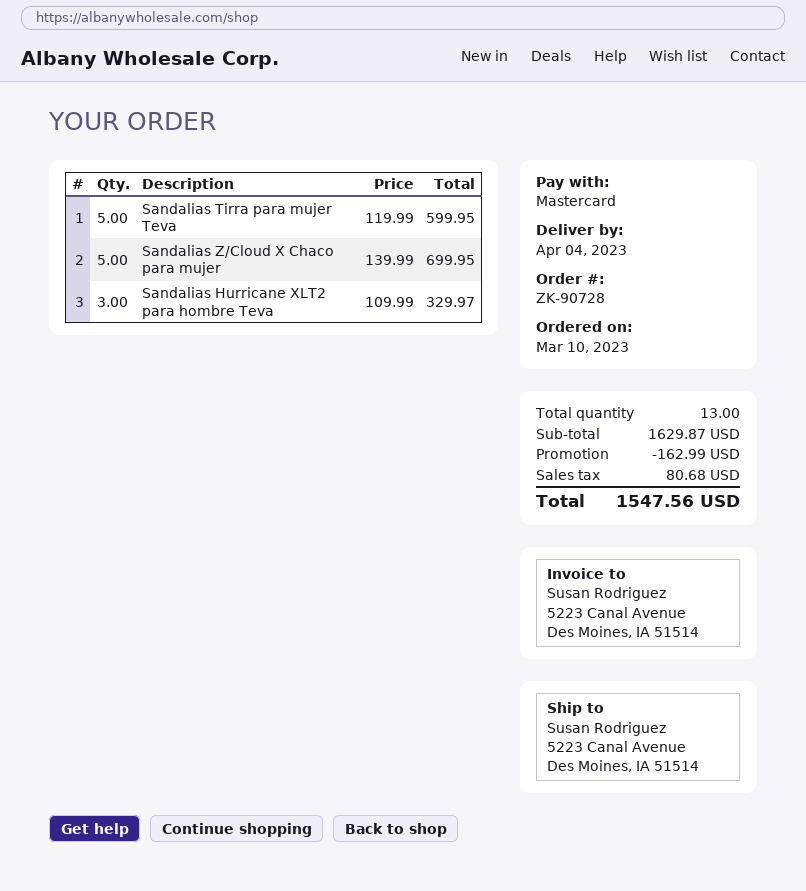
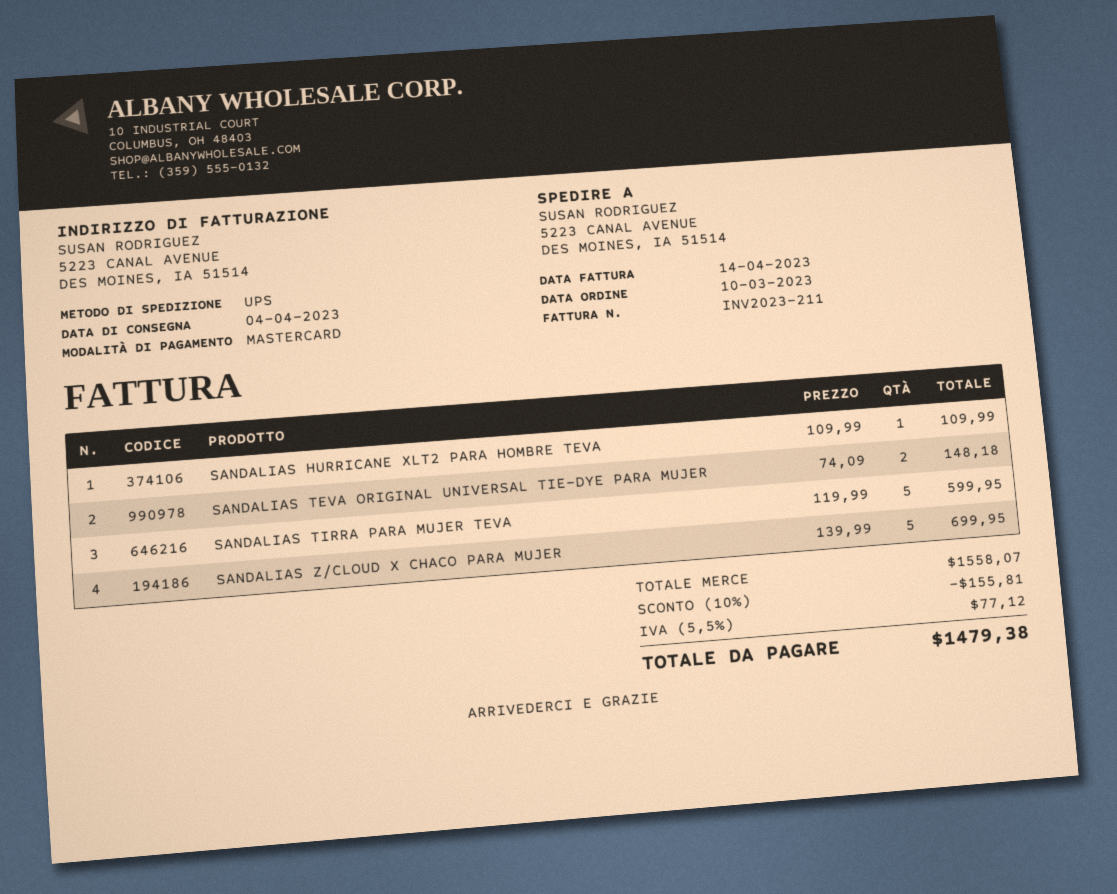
Sandalias Hurricane XLT2 para hombre Teva: 3 x 109.99 = 329.97 -> 1 x 109.99 = 109.99
SANDALIAS TEVA ORIGINAL UNIVERSAL TIE-DYE PARA MUJER: none -> 2 x 74.09 = 148.18
subtotal: 1629.87 -> 1558.07
discount: 162.99 -> 155.81
tax: 80.68 -> 77.12
total: 1547.56 -> 1479.38

